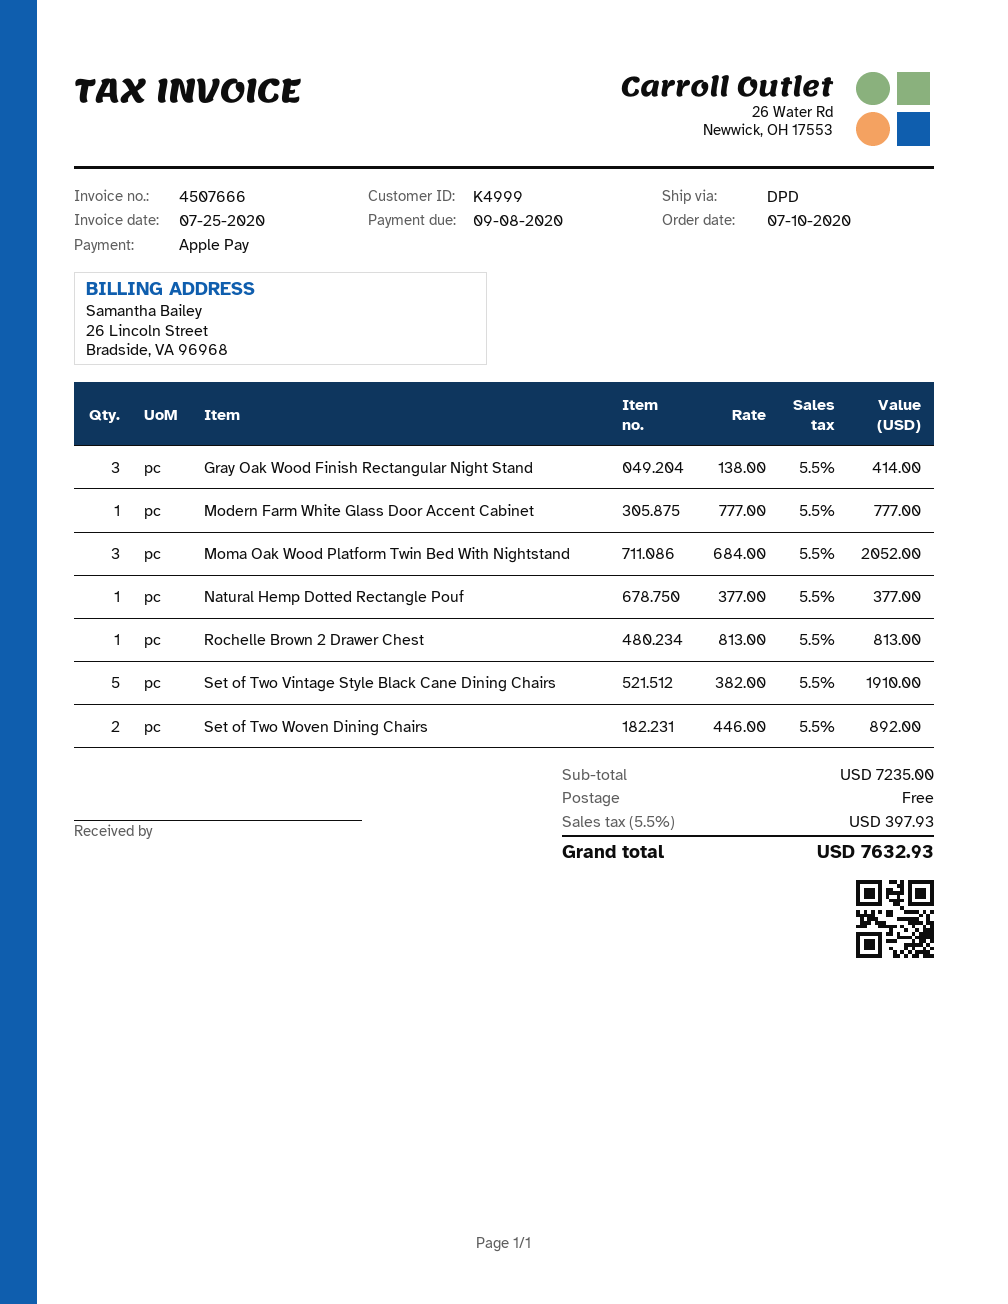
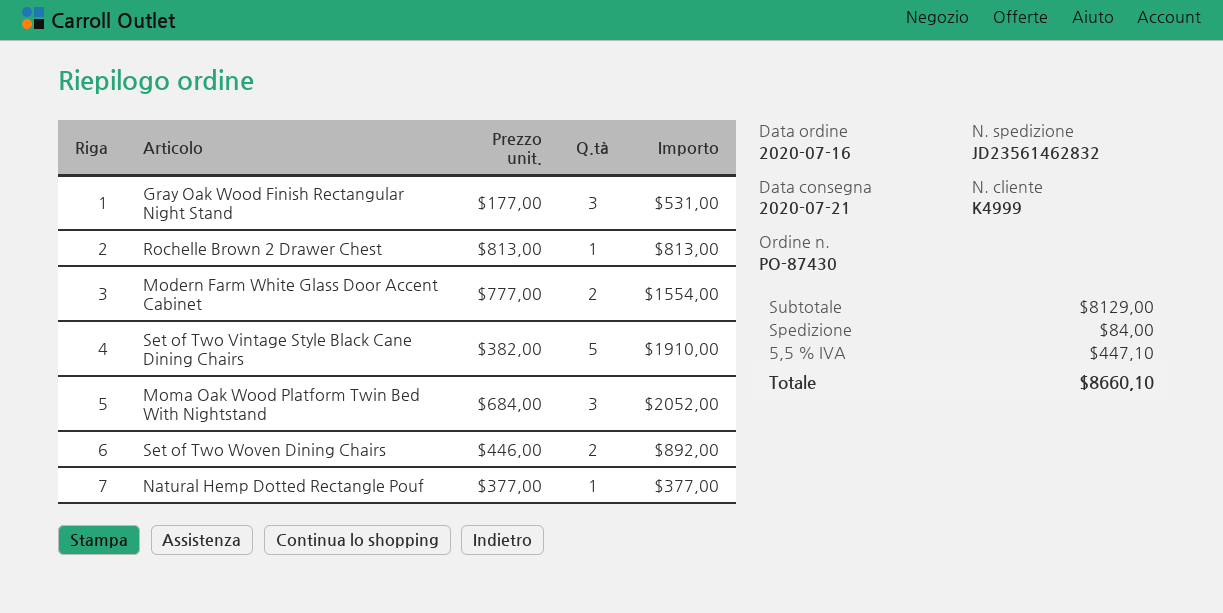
order date: 2020-07-10 -> 2020-07-16
Gray Oak Wood Finish Rectangular Night Stand: 3 x 138.00 = 414.00 -> 3 x 177.00 = 531.00
Modern Farm White Glass Door Accent Cabinet: 1 x 777.00 = 777.00 -> 2 x 777.00 = 1554.00
subtotal: 7235.00 -> 8129.00
shipping: 0.00 -> 84.00
tax: 5.5% = 397.93 -> 5.5% = 447.10
total: 7632.93 -> 8660.10

